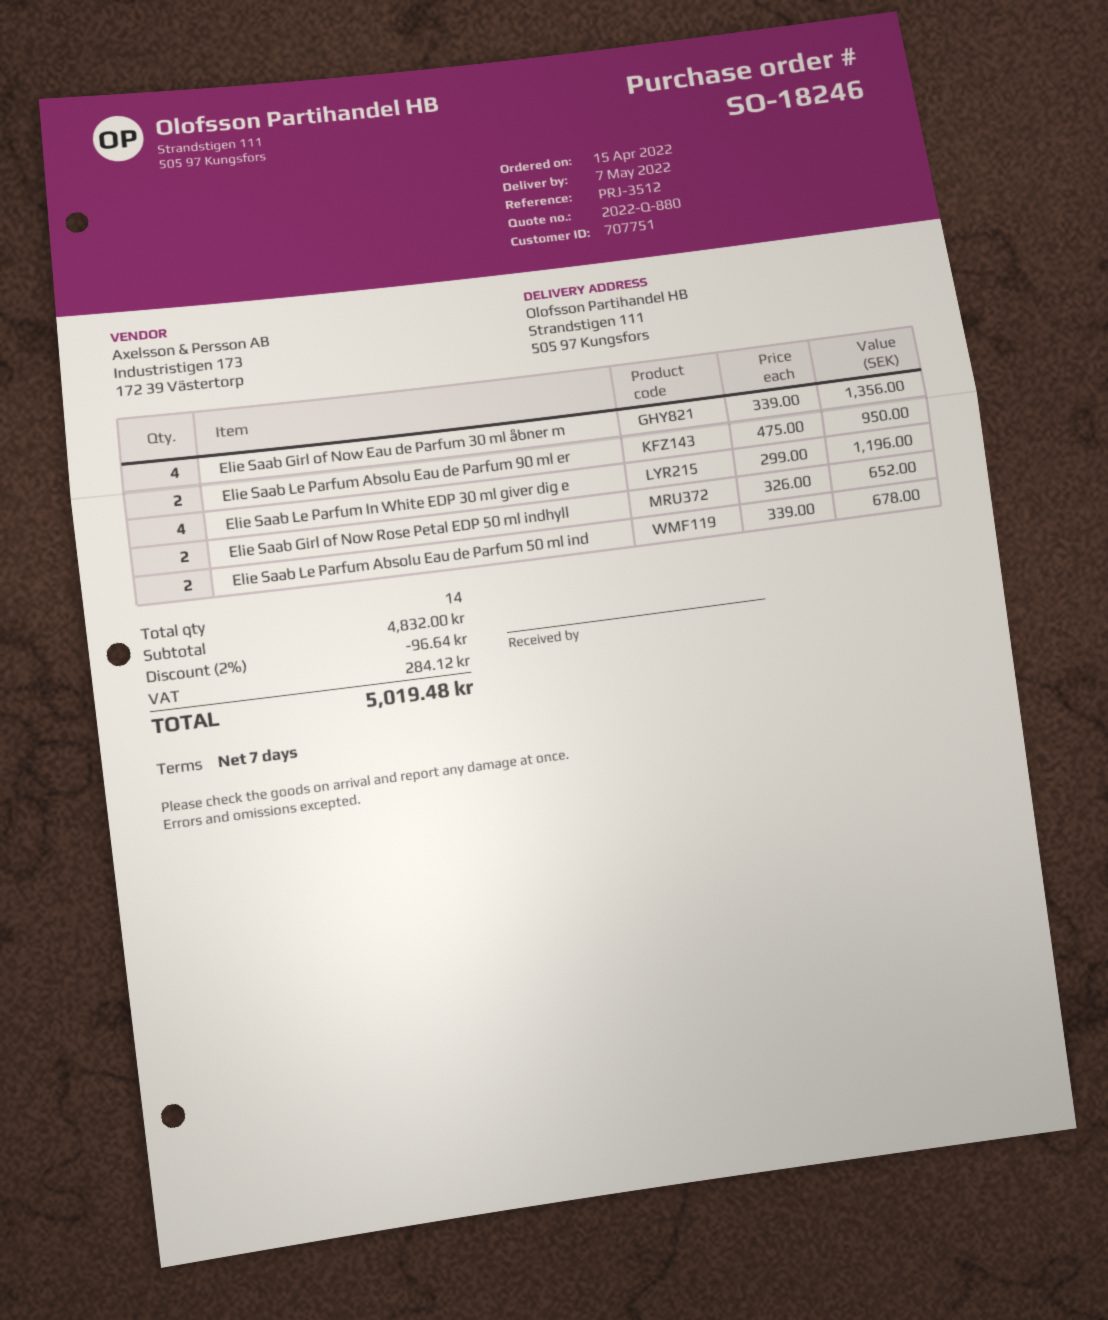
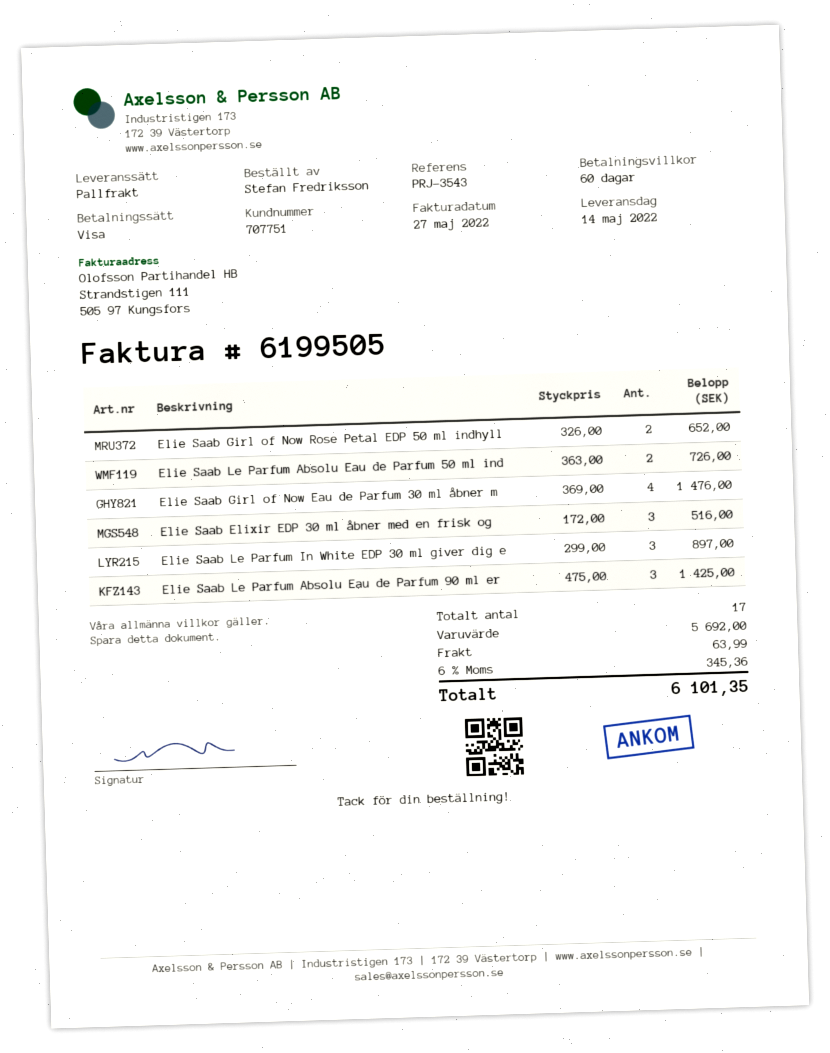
delivery date: 2022-05-07 -> 2022-05-14
payment terms: 7 days -> 60 days
reference: PRJ-3512 -> PRJ-3543
Elie Saab Girl of Now Eau de Parfum 30 ml åbner m: 4 x 339.00 = 1356.00 -> 4 x 369.00 = 1476.00
Elie Saab Le Parfum Absolu Eau de Parfum 90 ml er: 2 x 475.00 = 950.00 -> 3 x 475.00 = 1425.00
Elie Saab Le Parfum In White EDP 30 ml giver dig e: 4 x 299.00 = 1196.00 -> 3 x 299.00 = 897.00
Elie Saab Le Parfum Absolu Eau de Parfum 50 ml ind: 2 x 339.00 = 678.00 -> 2 x 363.00 = 726.00
Elie Saab Elixir EDP 30 ml åbner med en frisk og: none -> 3 x 172.00 = 516.00
total quantity: 14 -> 17
subtotal: 4832.00 -> 5692.00
discount: 2% = 96.64 -> none
shipping: none -> 63.99
tax: 284.12 -> 345.36
total: 5019.48 -> 6101.35

